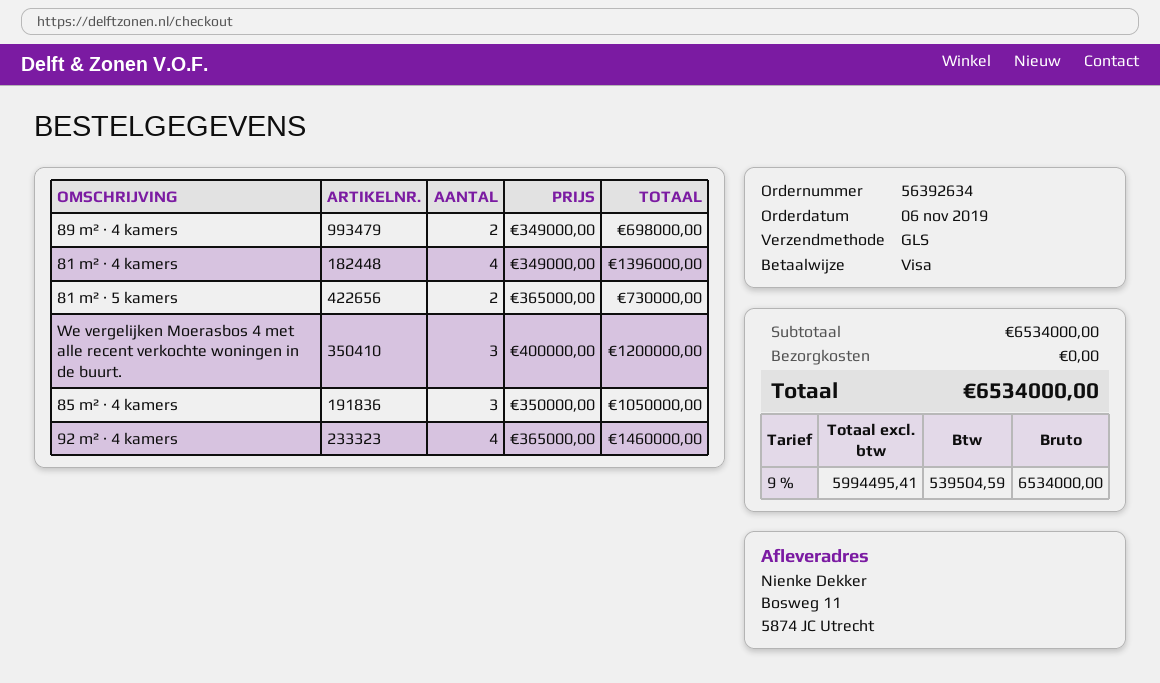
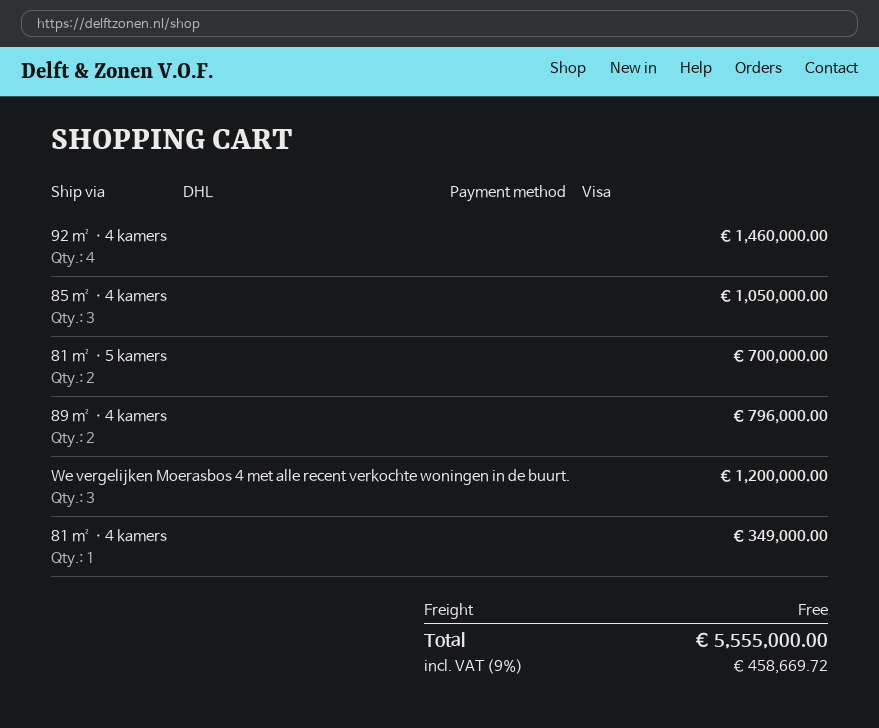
shipping method: GLS -> DHL
89 m² · 4 kamers: 2 for 698000.00 -> 2 for 796000.00
81 m² · 4 kamers: 4 for 1396000.00 -> 1 for 349000.00
81 m² · 5 kamers: 2 for 730000.00 -> 2 for 700000.00
tax: 9% = 539504.59 -> 9% = 458669.72
total: 6534000.00 -> 5555000.00

